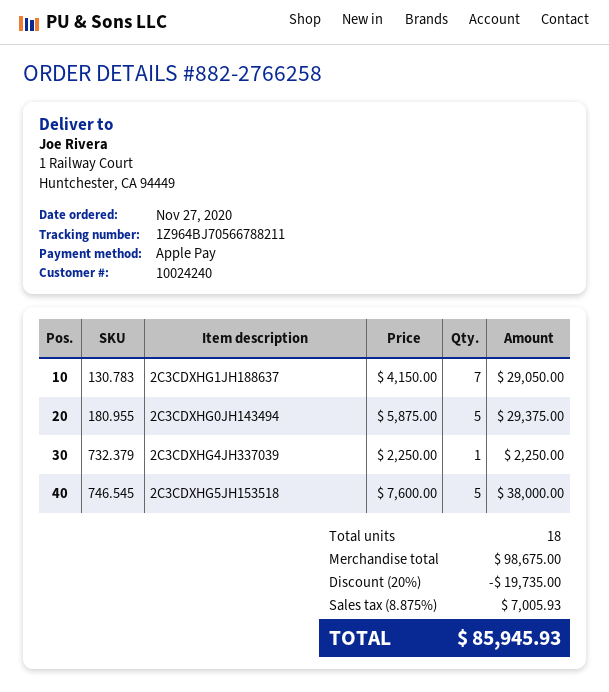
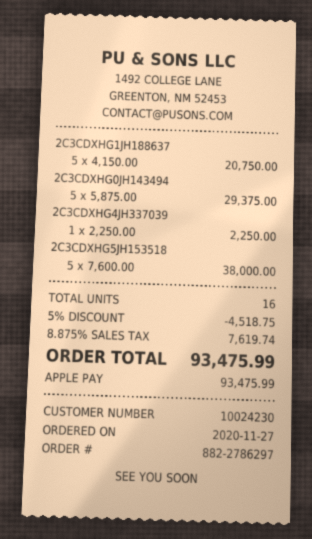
order number: 882-2766258 -> 882-2786297
customer number: 10024240 -> 10024230
2C3CDXHG1JH188637: 7 x 4150.00 = 29050.00 -> 5 x 4150.00 = 20750.00
total quantity: 18 -> 16
discount: 20% = 19735.00 -> 5% = 4518.75
tax: 8.875% = 7005.93 -> 8.875% = 7619.74
total: 85945.93 -> 93475.99

